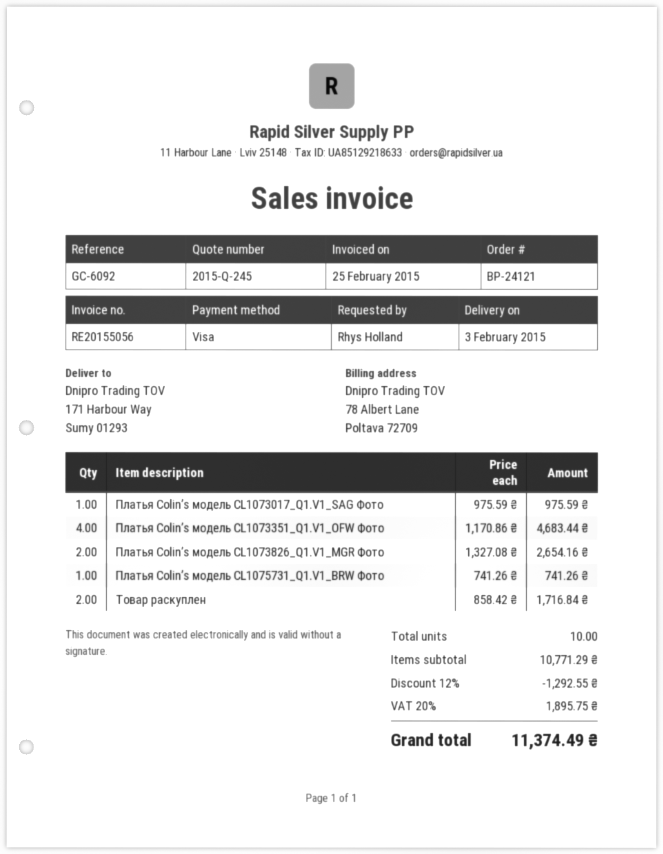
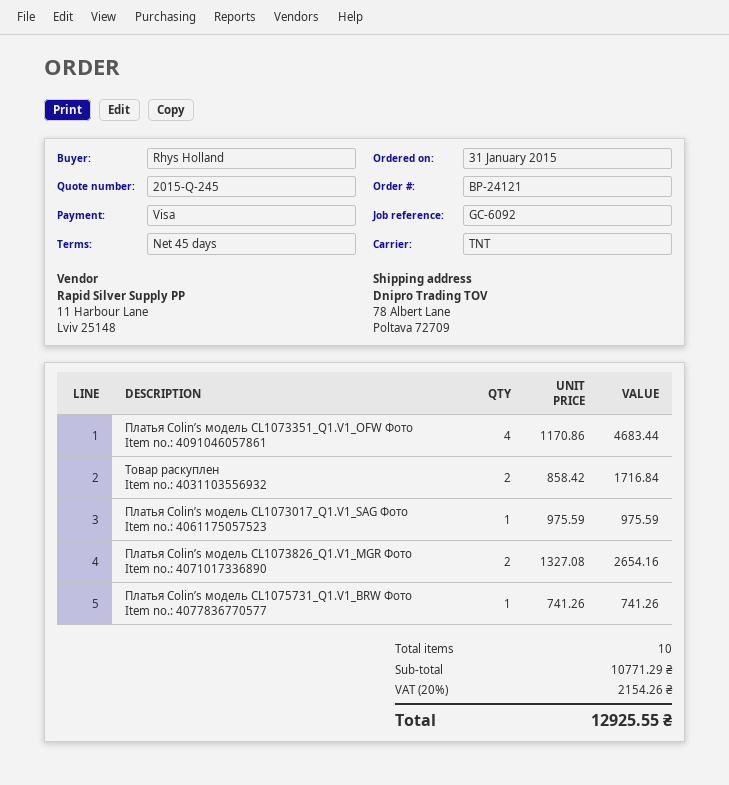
ship to: 171 Harbour Way, Sumy 01293 -> 78 Albert Lane, Poltava 72709
discount: 12% = 1292.55 -> none
tax: 20% = 1895.75 -> 20% = 2154.26
total: 11374.49 -> 12925.55

